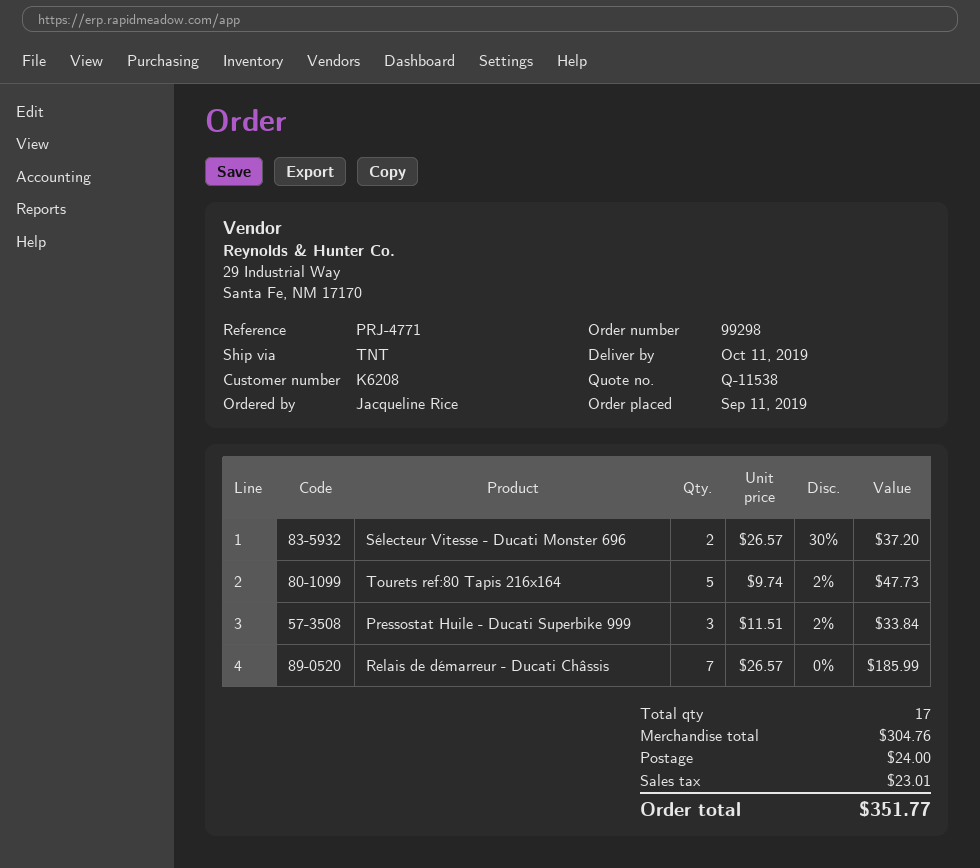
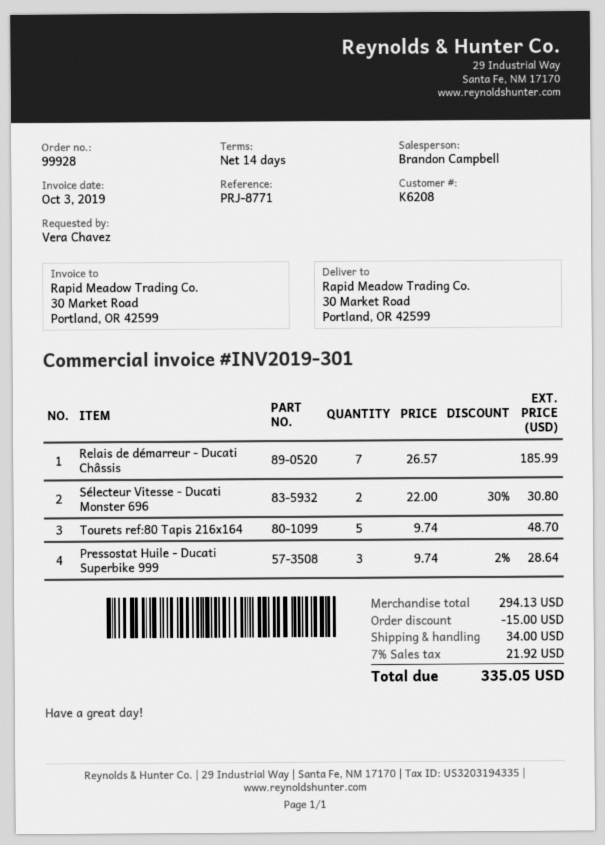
order number: 99298 -> 99928
reference: PRJ-4771 -> PRJ-8771
ordered by: Jacqueline Rice -> Vera Chavez
Sélecteur Vitesse - Ducati Monster 696: 2 x 26.57 - 30% = 37.20 -> 2 x 22.00 - 30% = 30.80
Tourets ref:80 Tapis 216x164: 5 x 9.74 - 2% = 47.73 -> 5 x 9.74 = 48.70
Pressostat Huile - Ducati Superbike 999: 3 x 11.51 - 2% = 33.84 -> 3 x 9.74 - 2% = 28.64
subtotal: 304.76 -> 294.13
discount: none -> 15.00
shipping: 24.00 -> 34.00
tax: 23.01 -> 21.92
total: 351.77 -> 335.05

